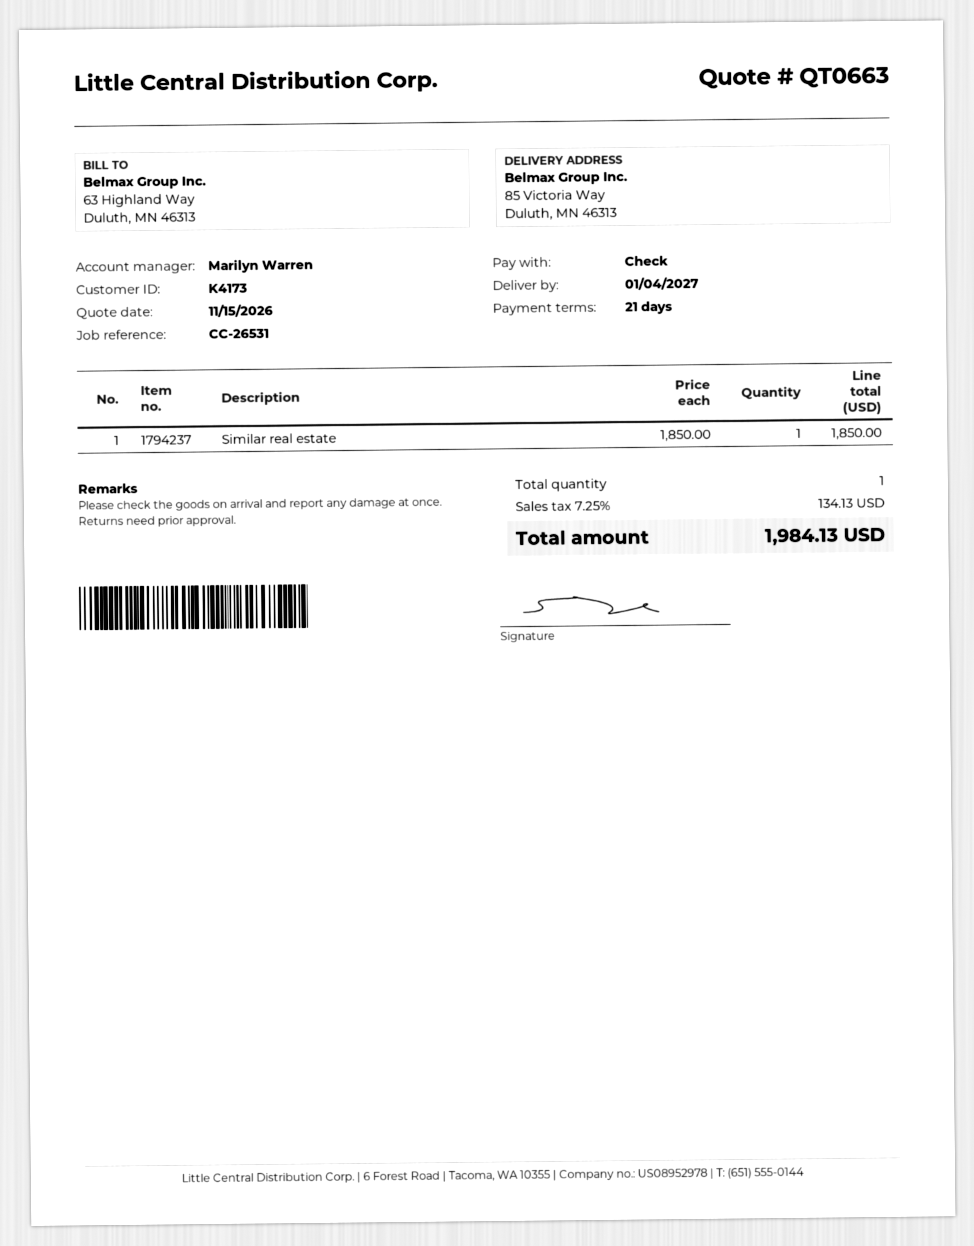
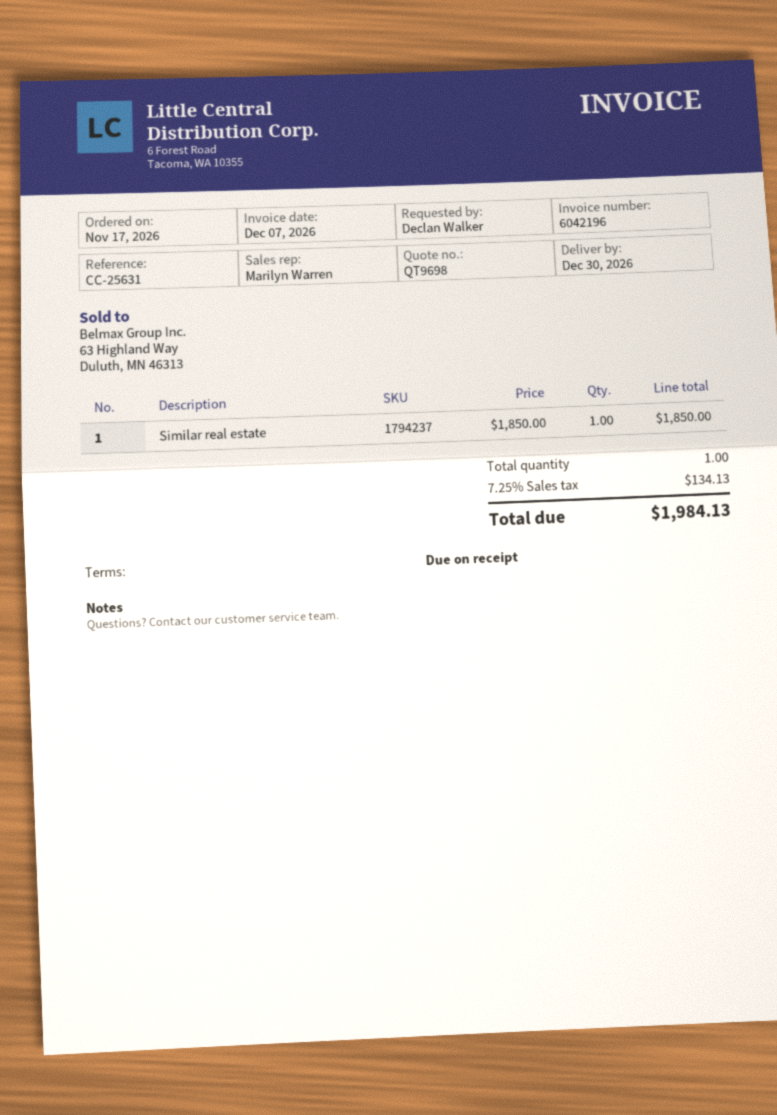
quote number: QT0663 -> QT9698
delivery date: 2027-01-04 -> 2026-12-30
payment terms: 21 days -> on receipt
reference: CC-26531 -> CC-25631

